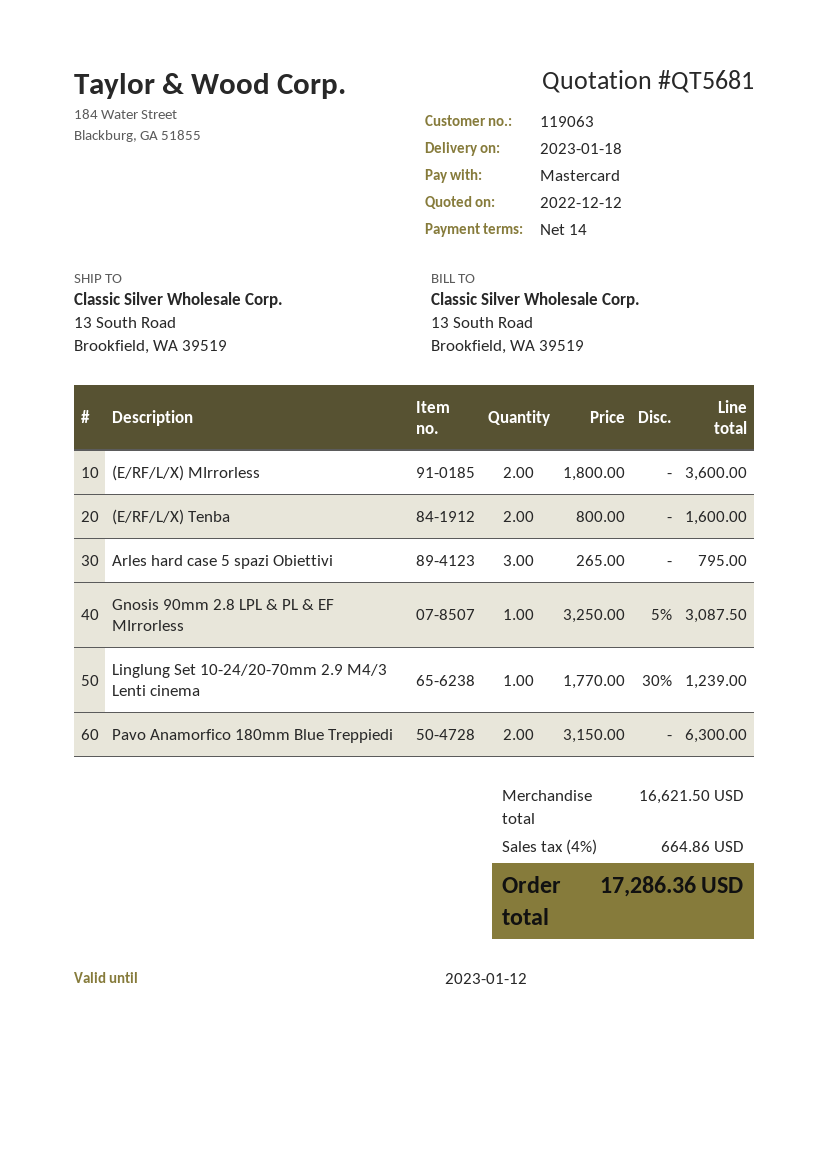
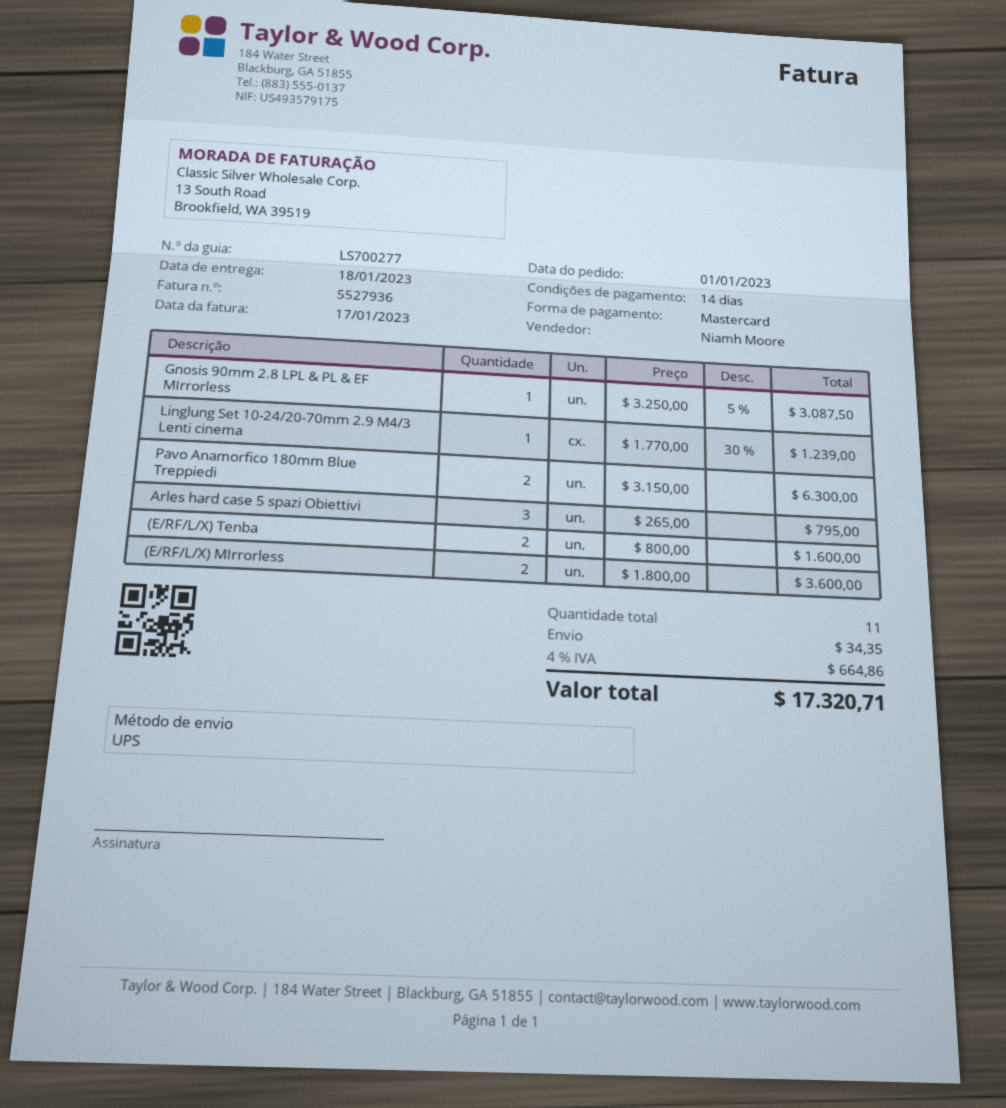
shipping: none -> 34.35
total: 17286.36 -> 17320.71

